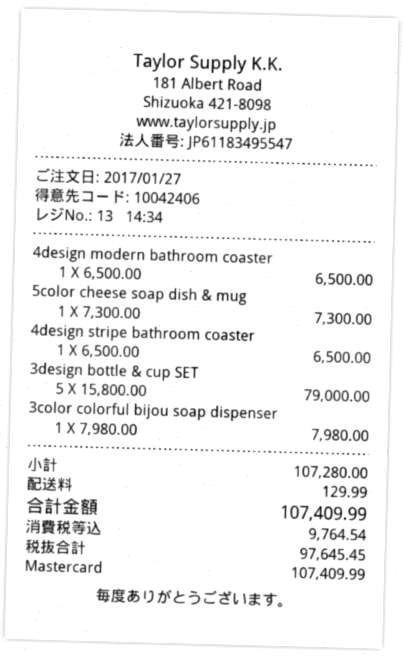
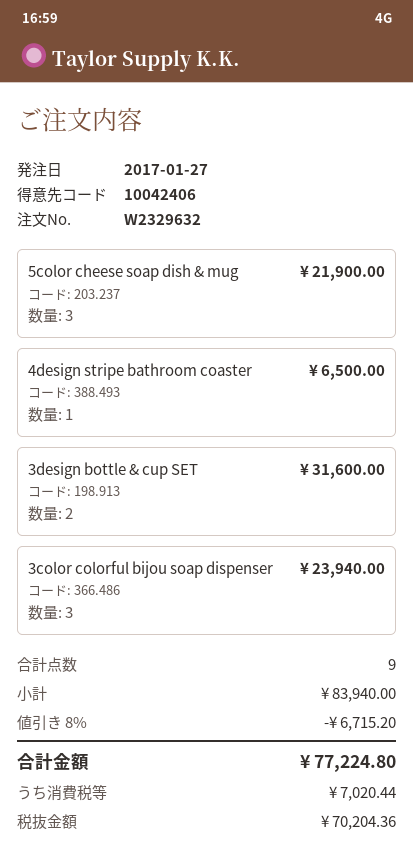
4design modern bathroom coaster: 1 for 6500.00 -> none
5color cheese soap dish & mug: 1 for 7300.00 -> 3 for 21900.00
3design bottle & cup SET: 5 for 79000.00 -> 2 for 31600.00
3color colorful bijou soap dispenser: 1 for 7980.00 -> 3 for 23940.00
subtotal: 107280.00 -> 83940.00
discount: none -> 8% = 6715.20
shipping: 129.99 -> none
net: 97645.45 -> 70204.36
tax: 9764.54 -> 7020.44
total: 107409.99 -> 77224.80

